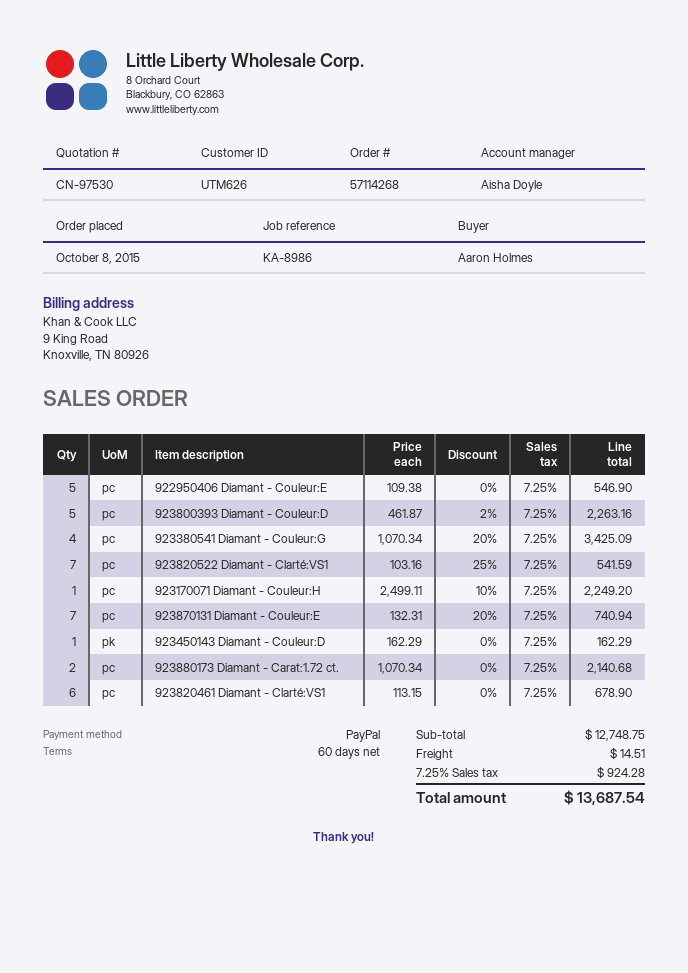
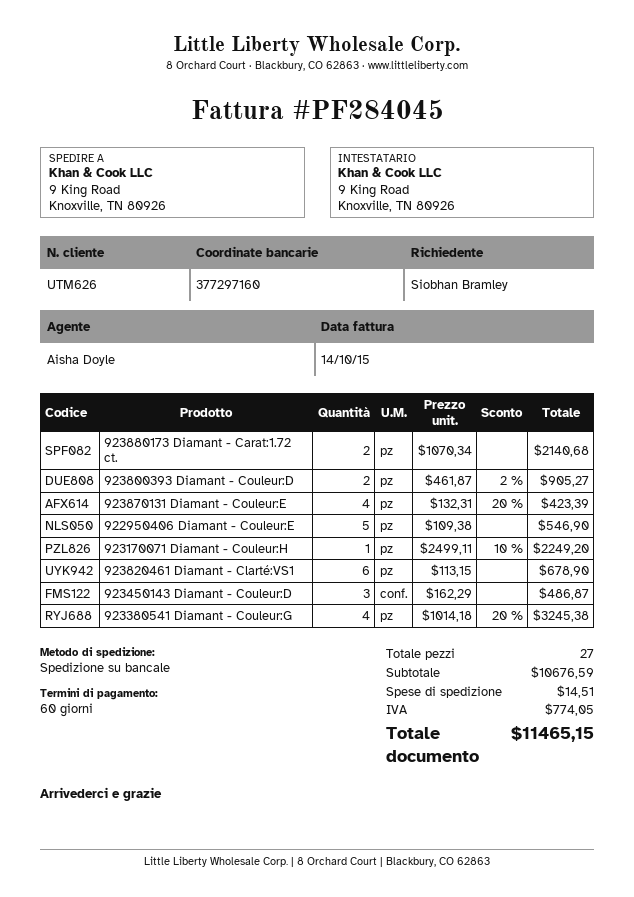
ordered by: Aaron Holmes -> Siobhan Bramley
923800393 Diamant - Couleur:D: 5 x 461.87 - 2% = 2263.16 -> 2 x 461.87 - 2% = 905.27
923380541 Diamant - Couleur:G: 4 x 1070.34 - 20% = 3425.09 -> 4 x 1014.18 - 20% = 3245.38
923820522 Diamant - Clarté:VS1: 7 x 103.16 - 25% = 541.59 -> none
923870131 Diamant - Couleur:E: 7 x 132.31 - 20% = 740.94 -> 4 x 132.31 - 20% = 423.39
923450143 Diamant - Couleur:D: 1 x 162.29 = 162.29 -> 3 x 162.29 = 486.87
subtotal: 12748.75 -> 10676.59
tax: 924.28 -> 774.05
total: 13687.54 -> 11465.15

